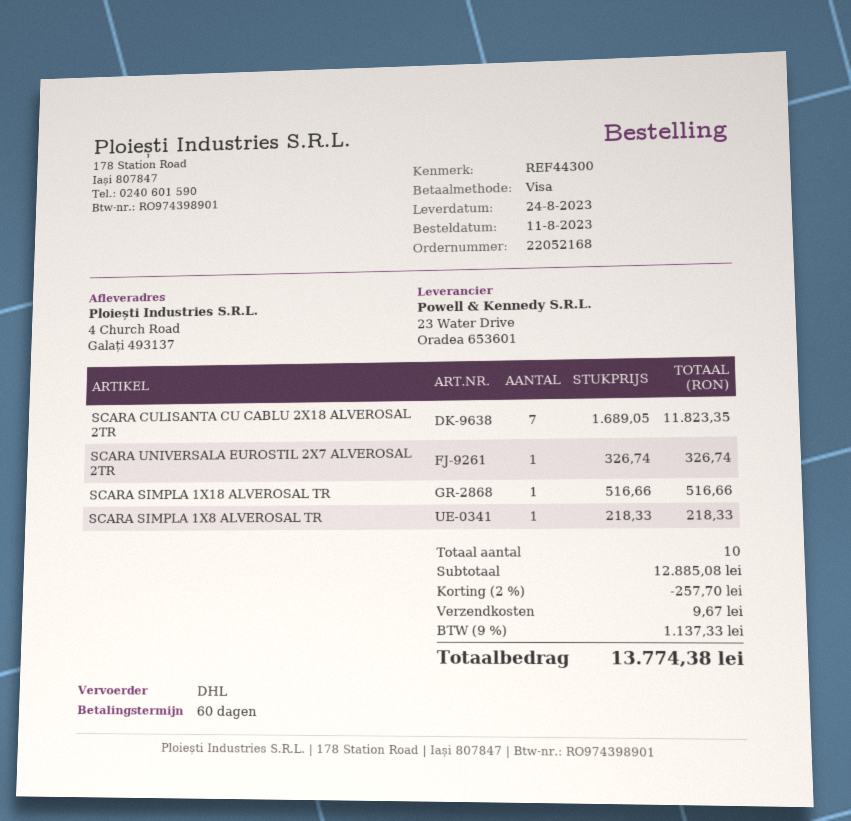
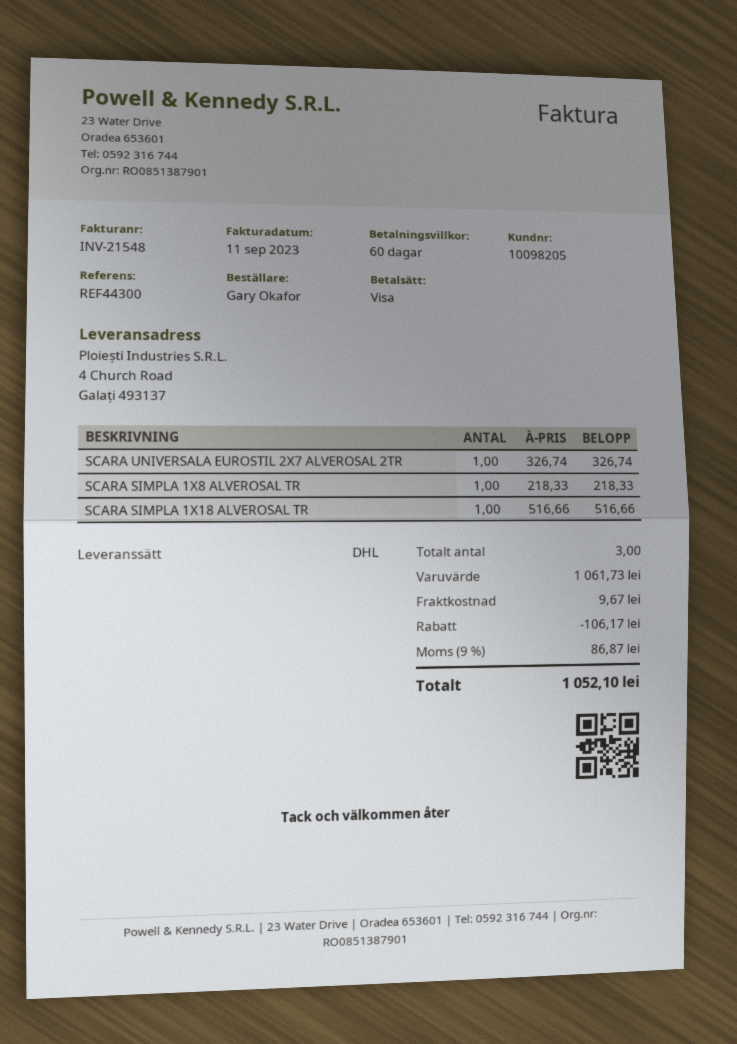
SCARA CULISANTA CU CABLU 2X18 ALVEROSAL 2TR: 7 x 1689.05 = 11823.35 -> none
total quantity: 10 -> 3
subtotal: 12885.08 -> 1061.73
discount: 257.70 -> 106.17
tax: 9% = 1137.33 -> 9% = 86.87
total: 13774.38 -> 1052.10

